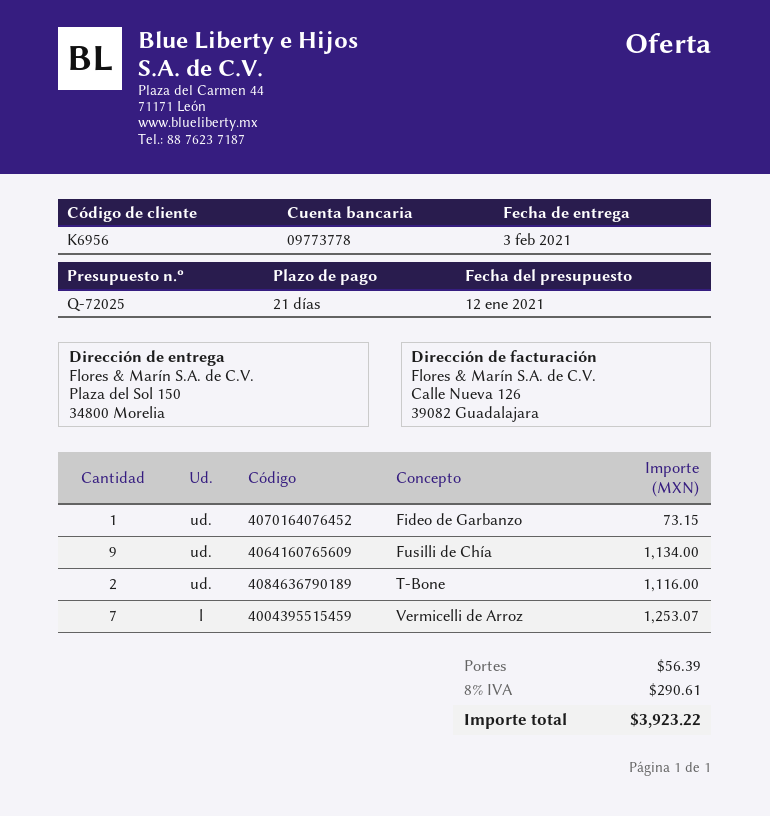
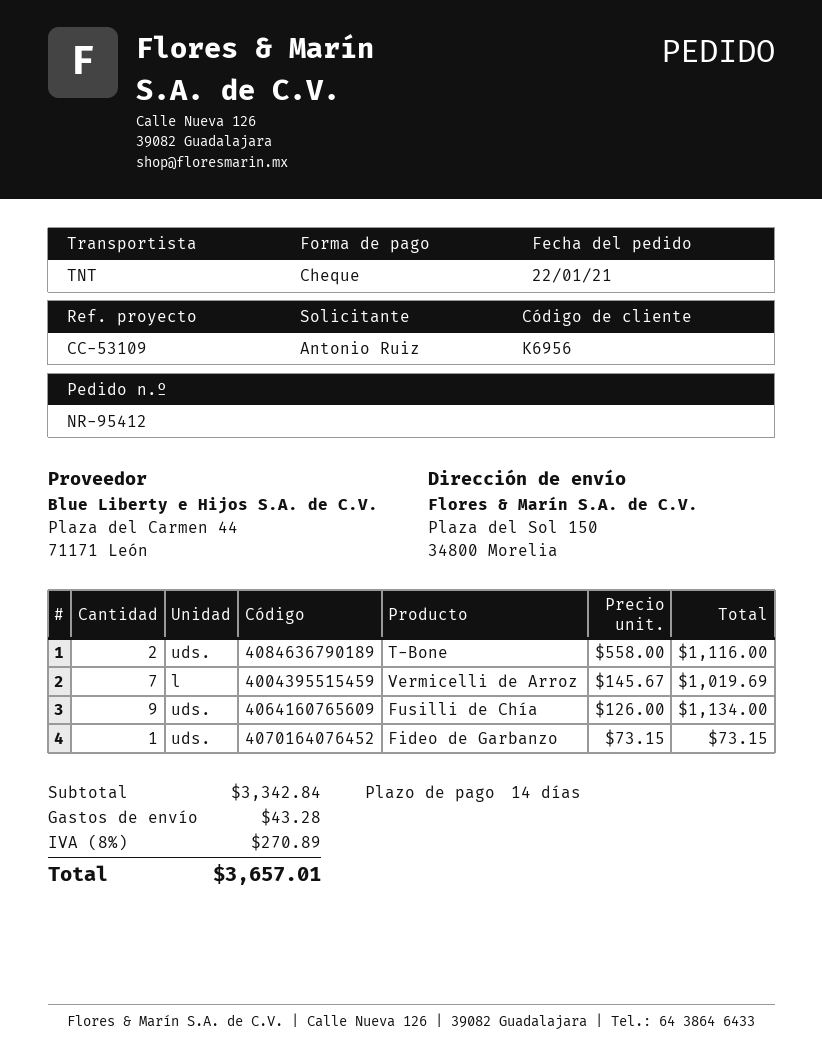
payment terms: 21 days -> 14 days
Vermicelli de Arroz: 7 for 1253.07 -> 7 for 1019.69
shipping: 56.39 -> 43.28
tax: 8% = 290.61 -> 8% = 270.89
total: 3923.22 -> 3657.01

